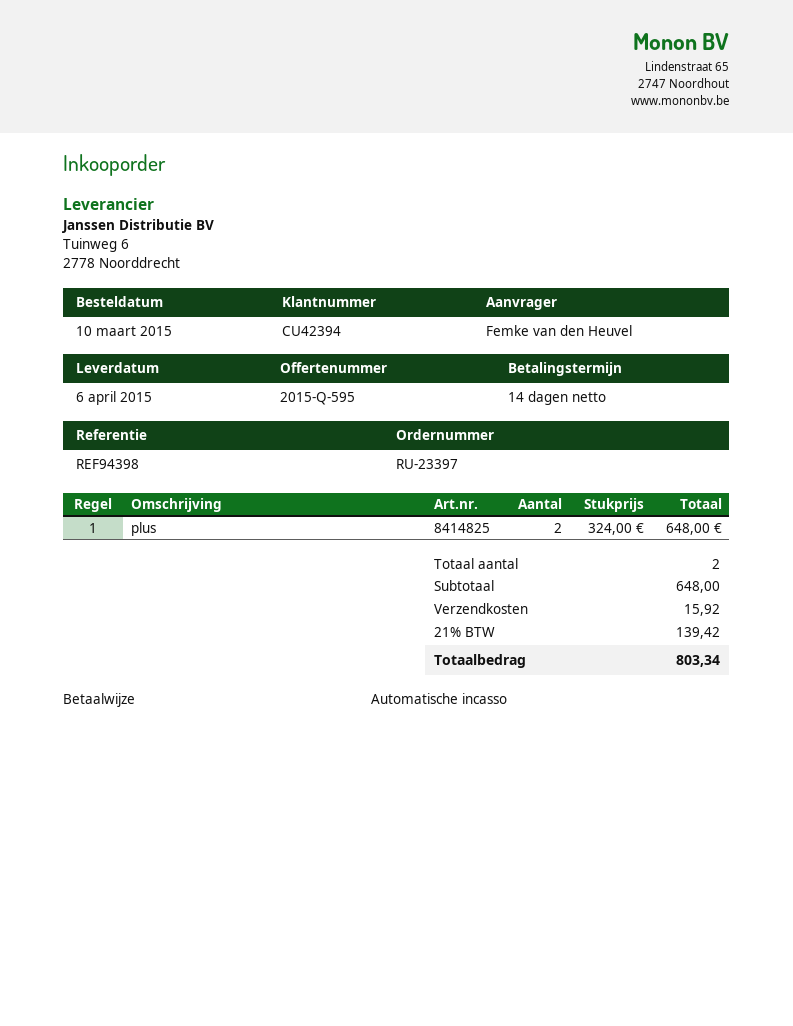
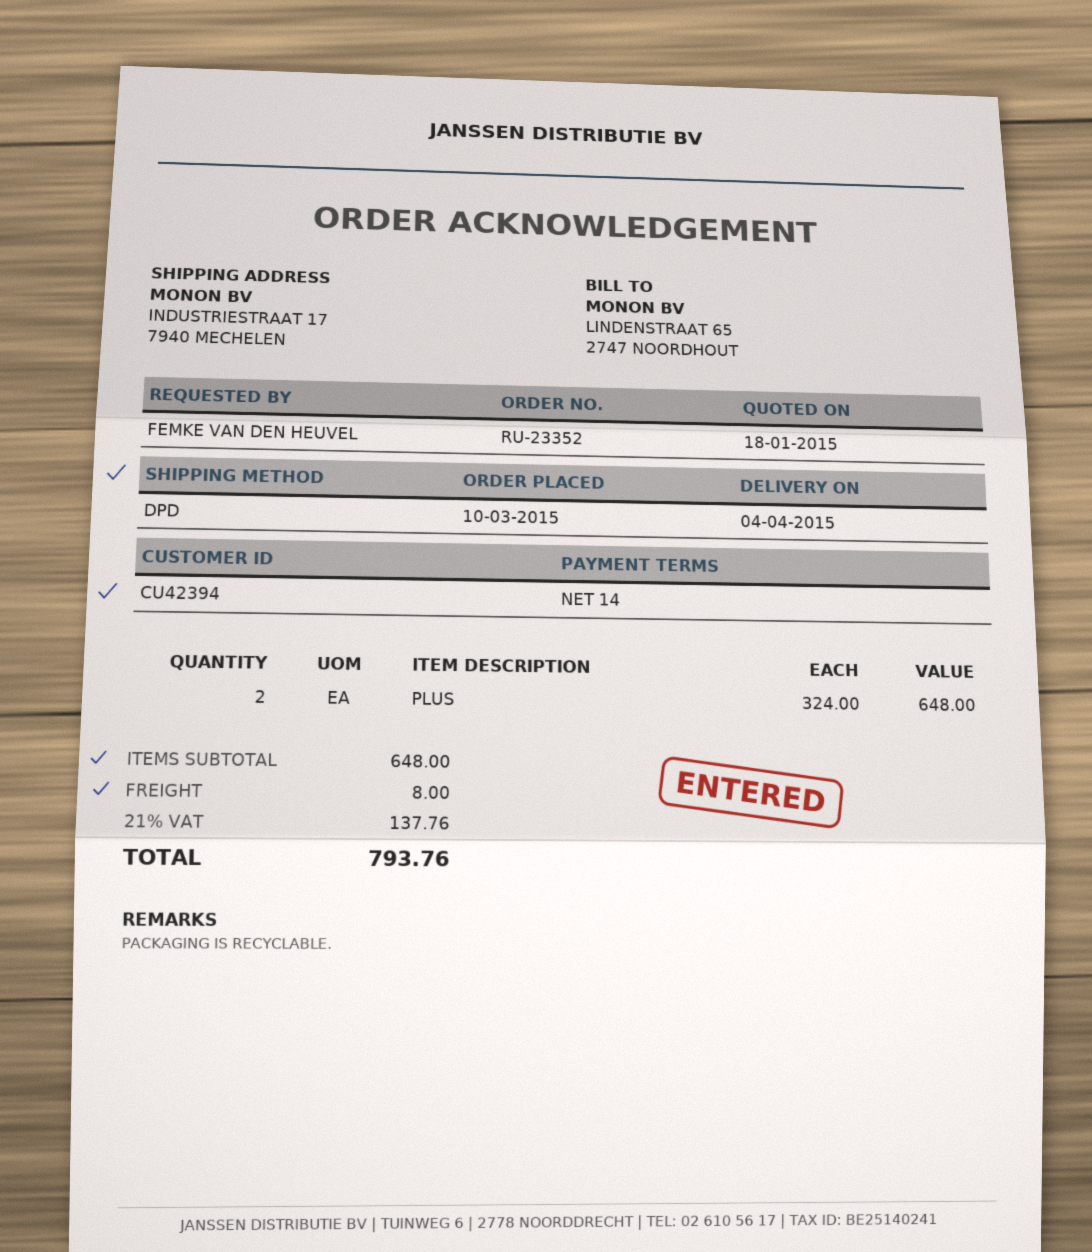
order number: RU-23397 -> RU-23352
delivery date: 2015-04-06 -> 2015-04-04
shipping: 15.92 -> 8.00
tax: 21% = 139.42 -> 21% = 137.76
total: 803.34 -> 793.76

